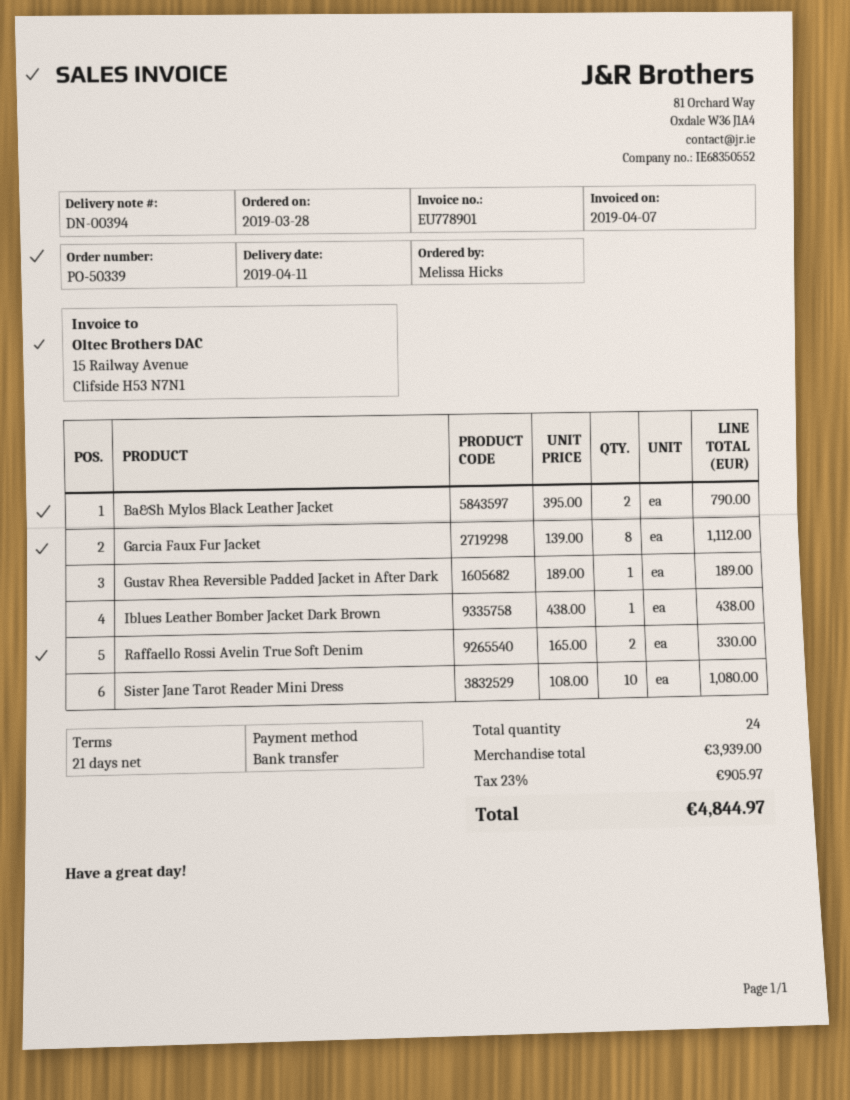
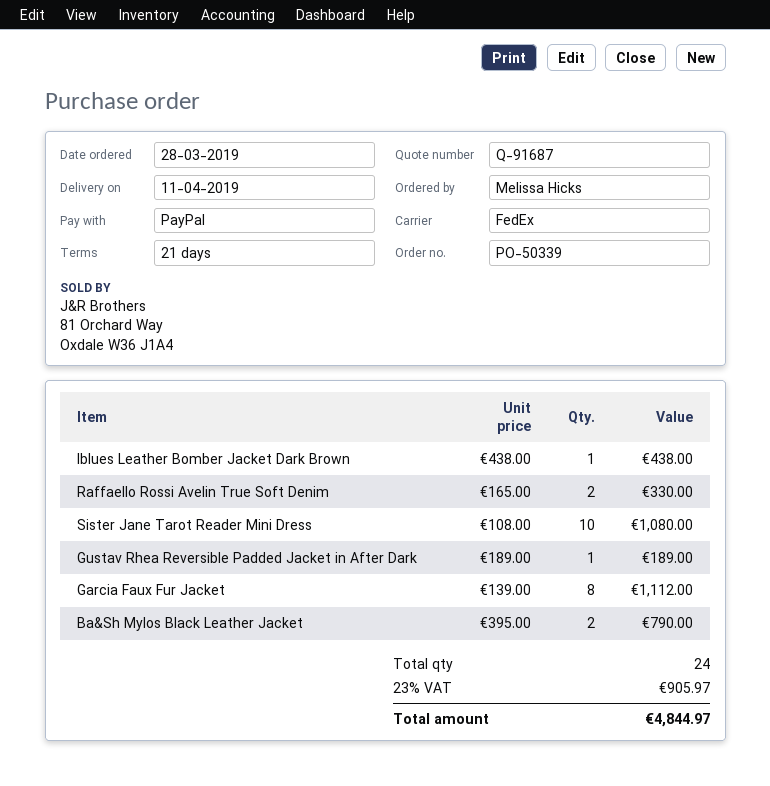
payment method: bank transfer -> PayPal

